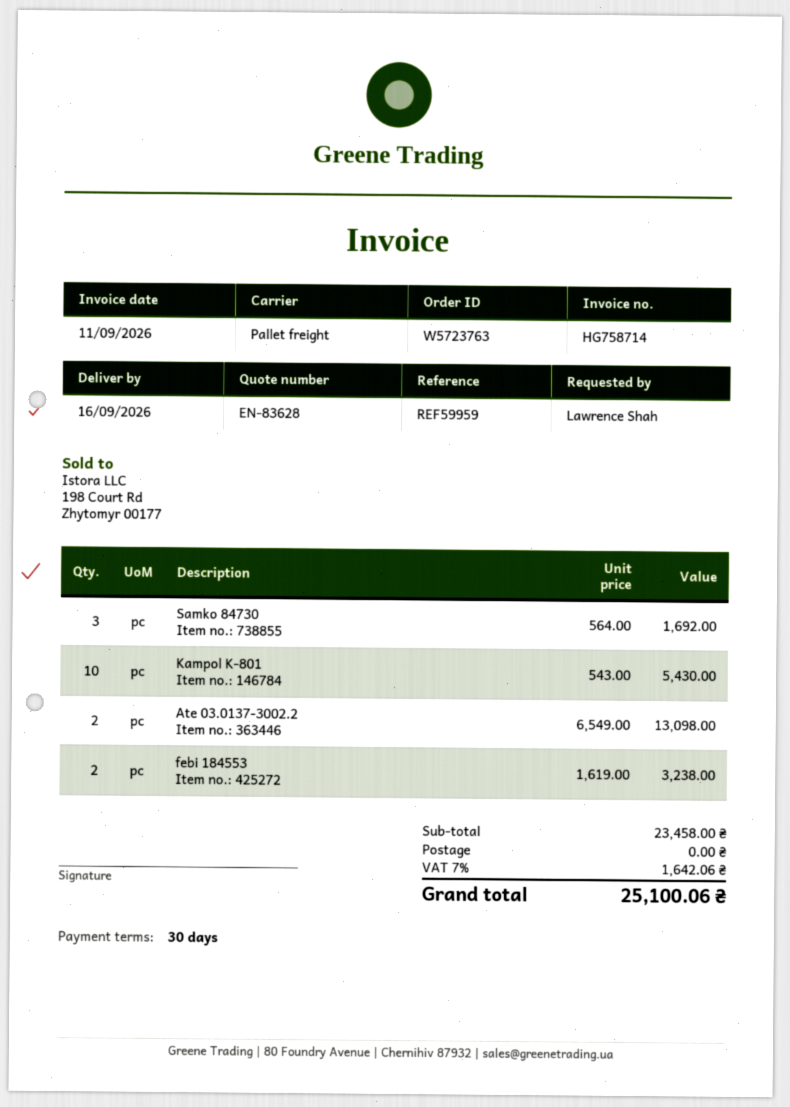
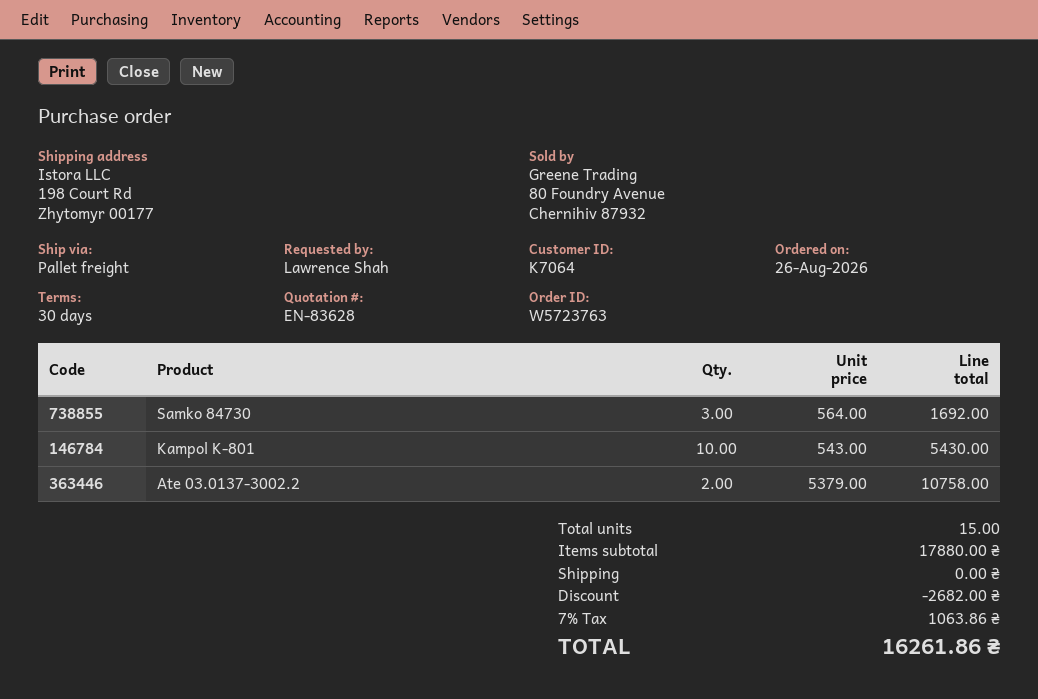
Ate 03.0137-3002.2: 2 x 6549.00 = 13098.00 -> 2 x 5379.00 = 10758.00
febi 184553: 2 x 1619.00 = 3238.00 -> none
subtotal: 23458.00 -> 17880.00
discount: none -> 2682.00
tax: 7% = 1642.06 -> 7% = 1063.86
total: 25100.06 -> 16261.86

